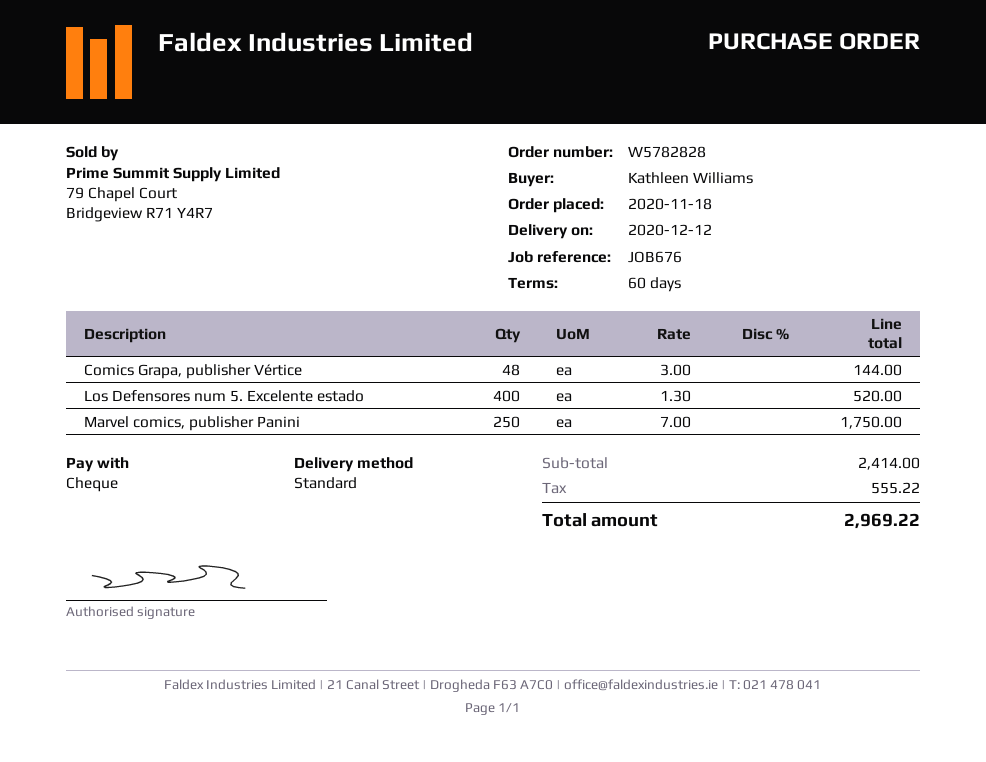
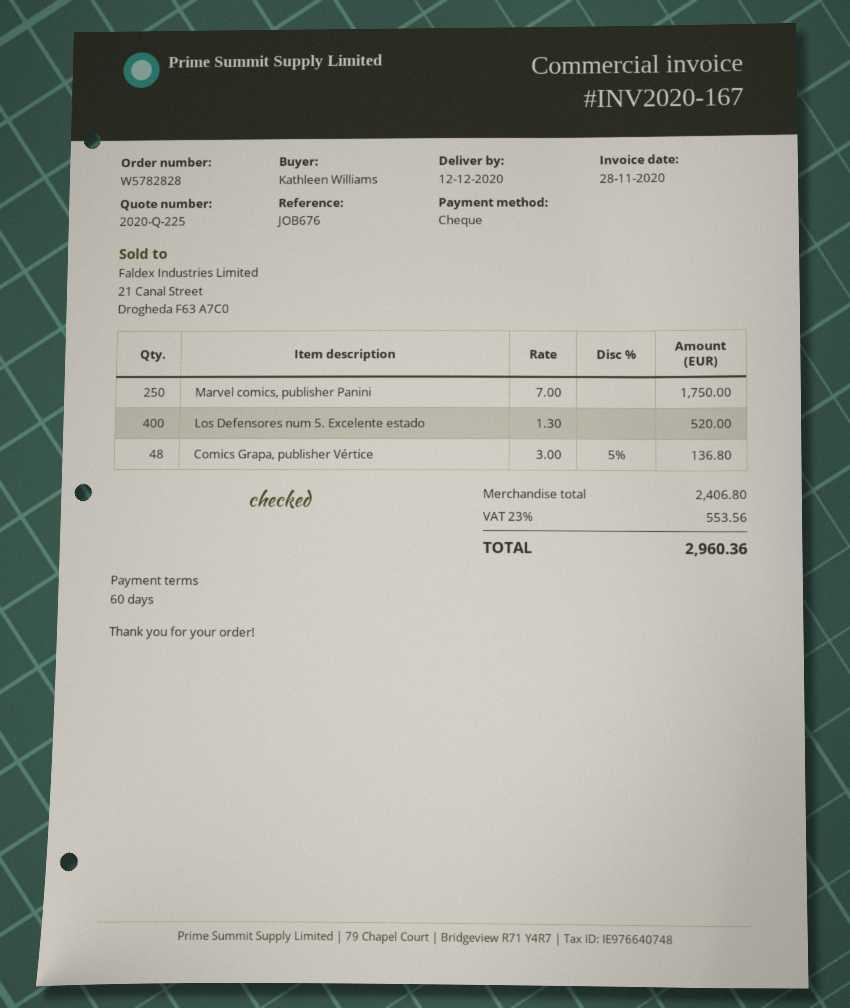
Comics Grapa, publisher Vértice: 48 x 3.00 = 144.00 -> 48 x 3.00 - 5% = 136.80
subtotal: 2414.00 -> 2406.80
tax: 555.22 -> 553.56
total: 2969.22 -> 2960.36

